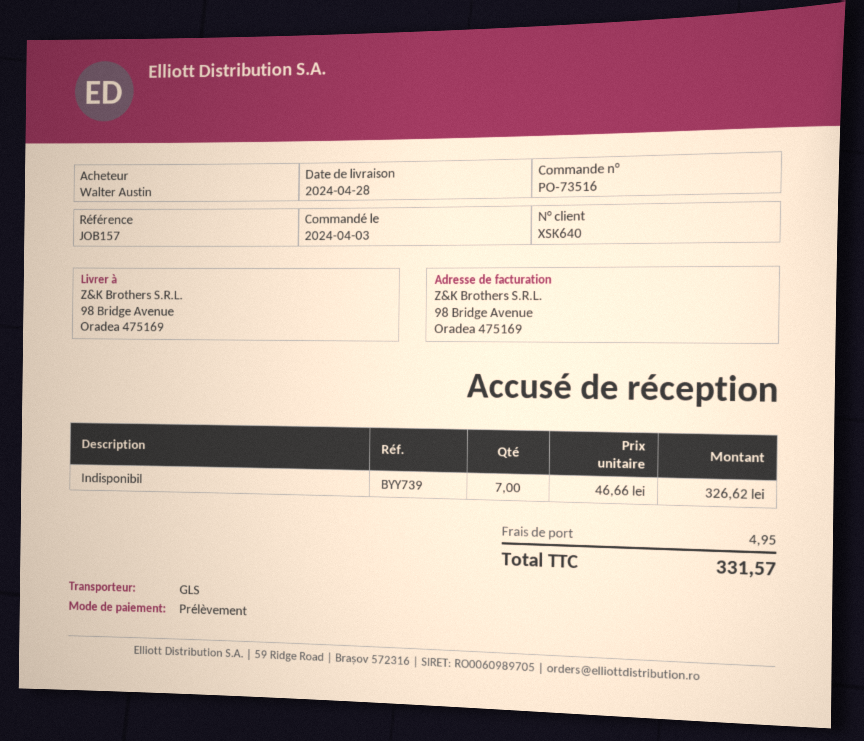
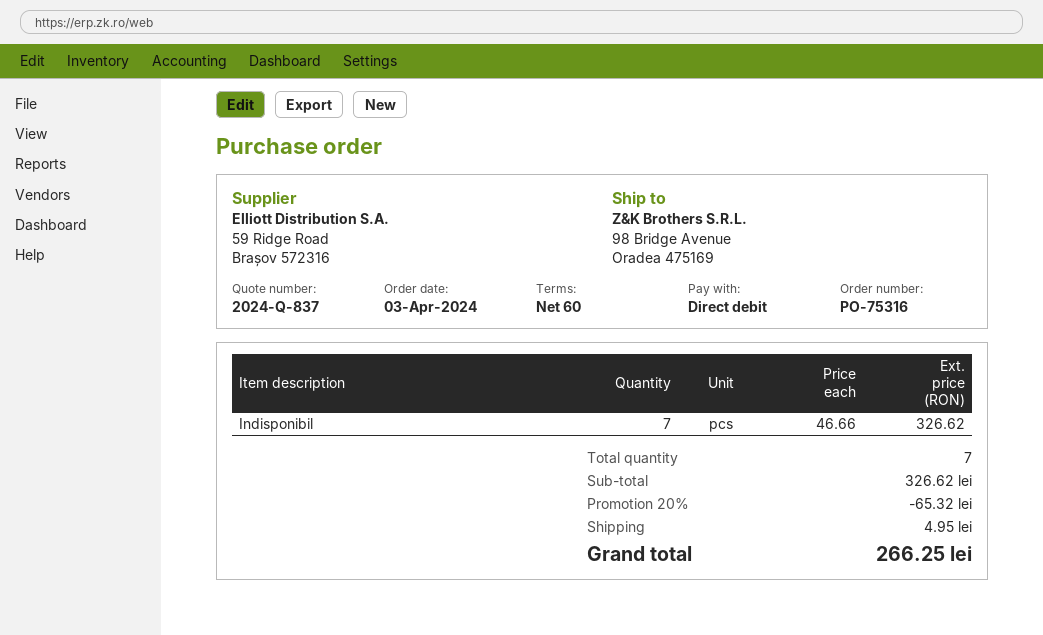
order number: PO-73516 -> PO-75316
discount: none -> 20% = 65.32
total: 331.57 -> 266.25

